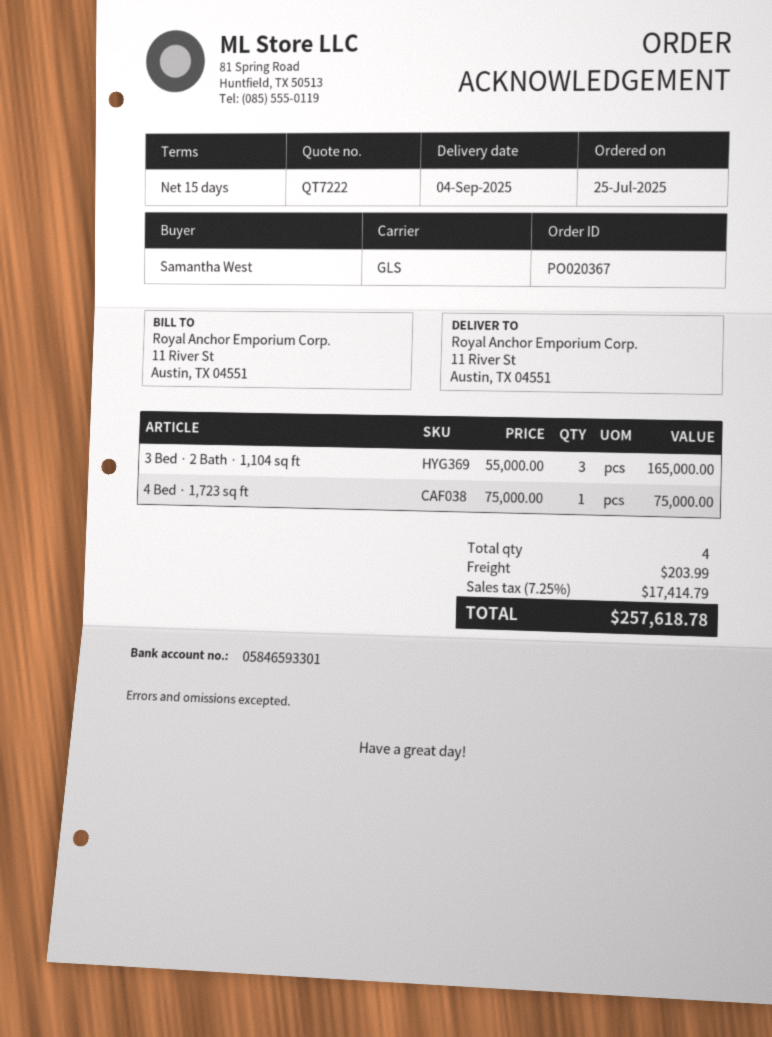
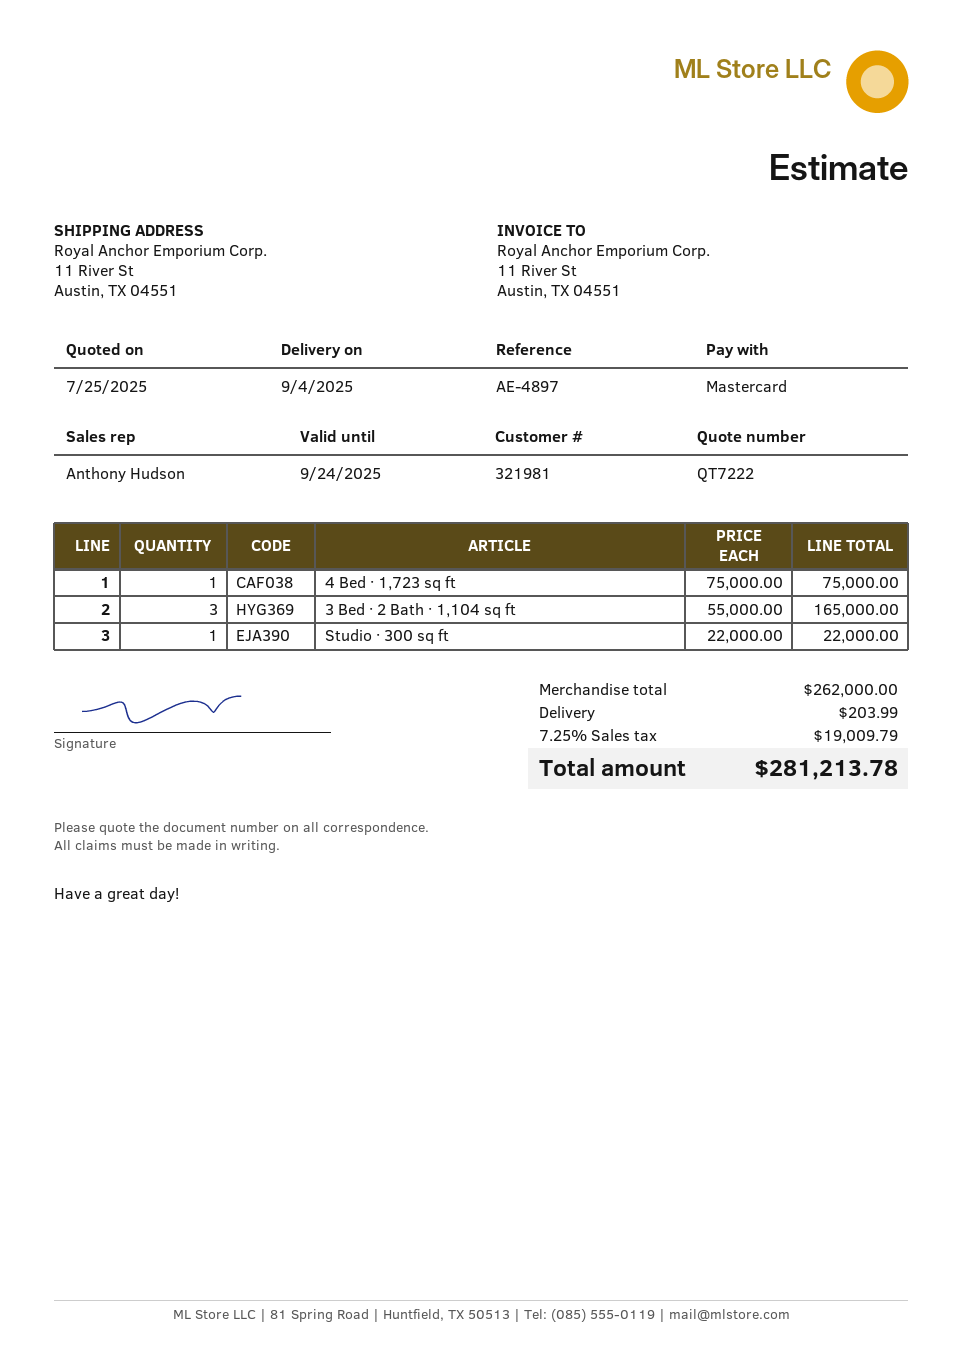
Studio · 300 sq ft: none -> 1 x 22000.00 = 22000.00
tax: 7.25% = 17414.79 -> 7.25% = 19009.79
total: 257618.78 -> 281213.78

